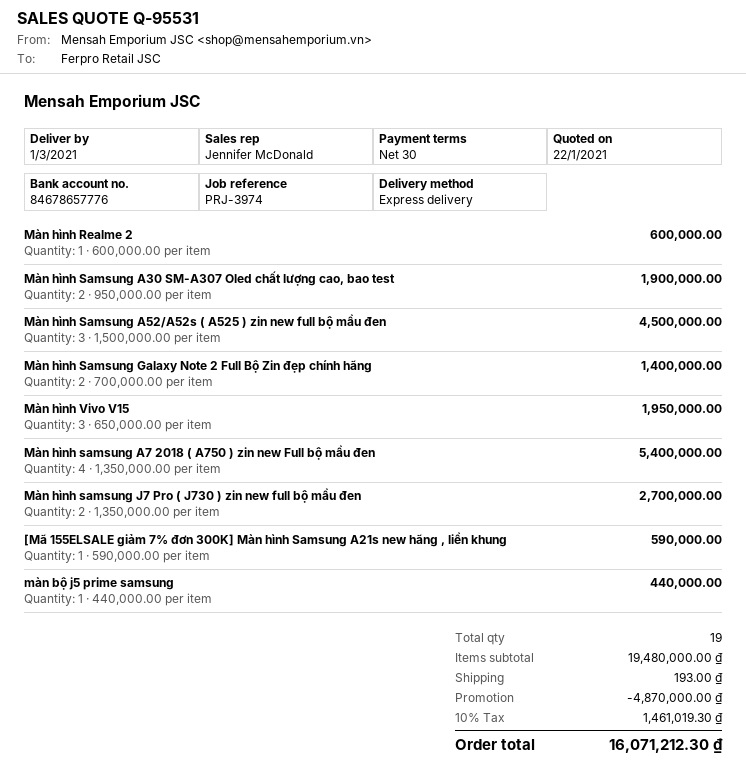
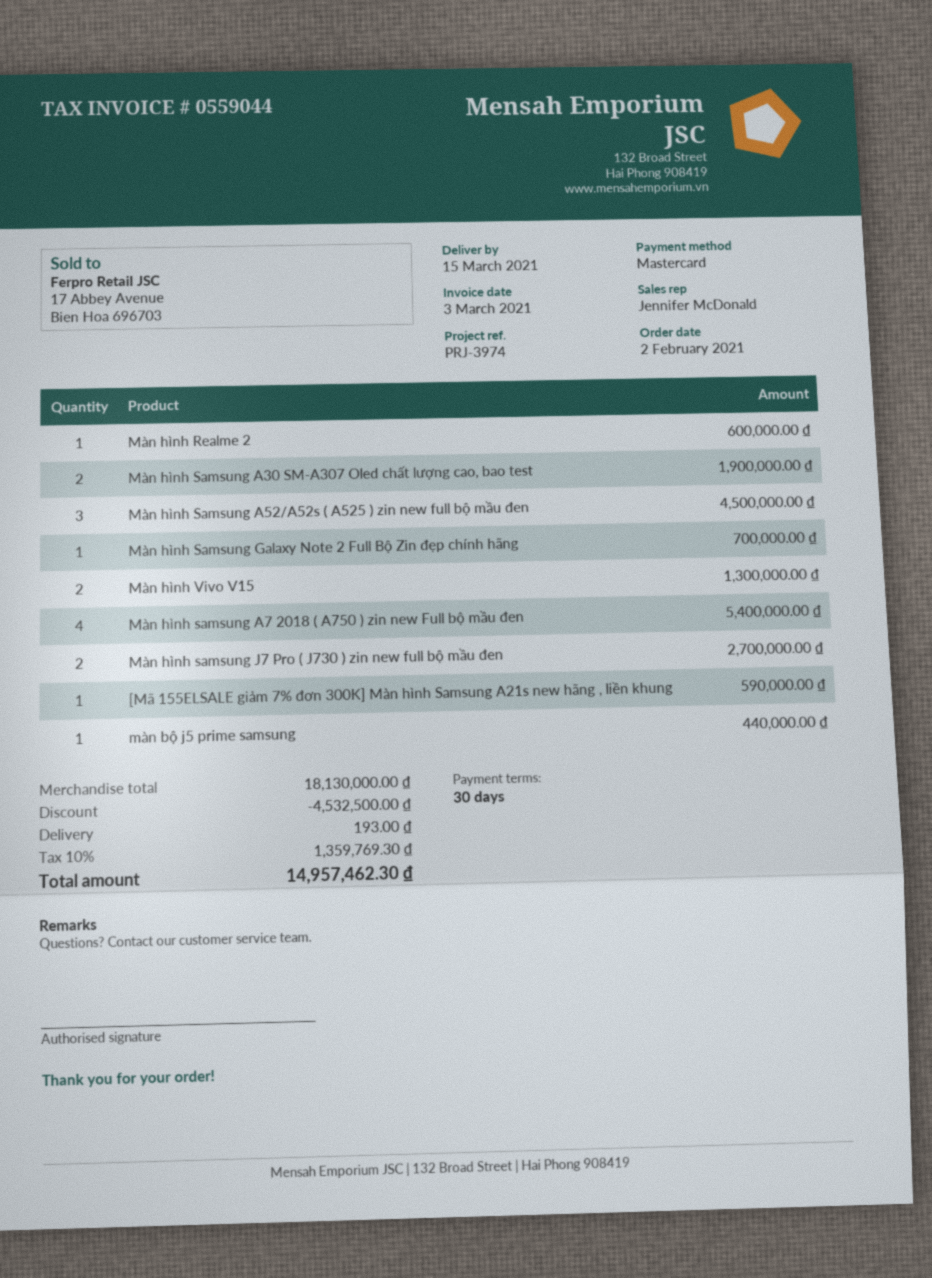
delivery date: 2021-03-01 -> 2021-03-15
Màn hình Samsung Galaxy Note 2 Full Bộ Zin đẹp chính hãng: 2 for 1400000.00 -> 1 for 700000.00
Màn hình Vivo V15: 3 for 1950000.00 -> 2 for 1300000.00
subtotal: 19480000.00 -> 18130000.00
discount: 4870000.00 -> 4532500.00
tax: 10% = 1461019.30 -> 10% = 1359769.30
total: 16071212.30 -> 14957462.30

